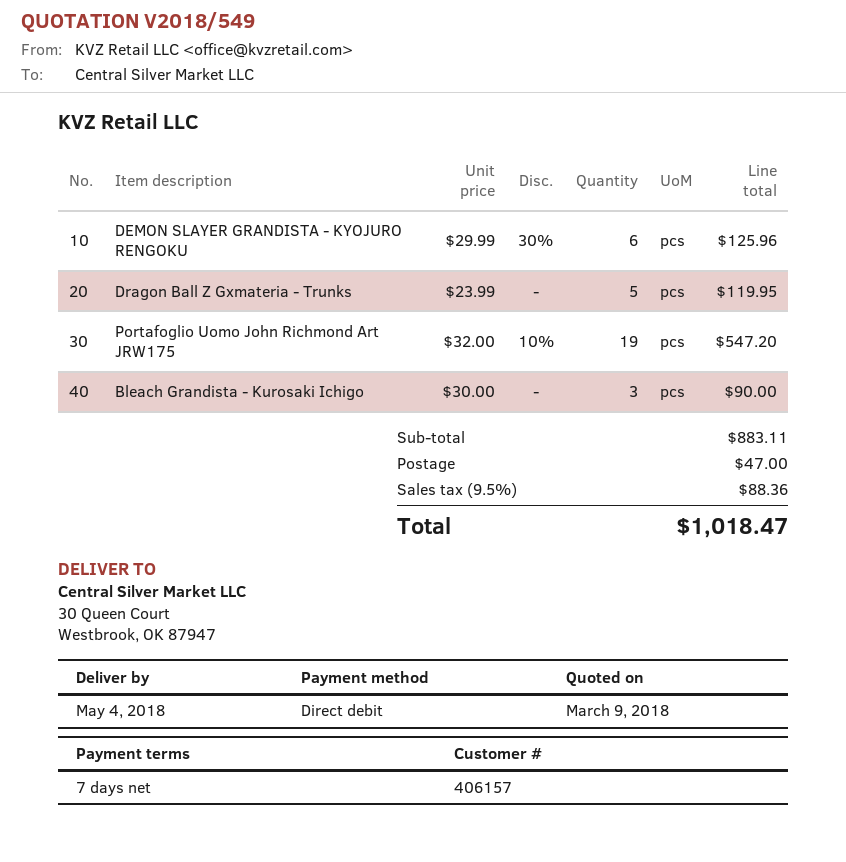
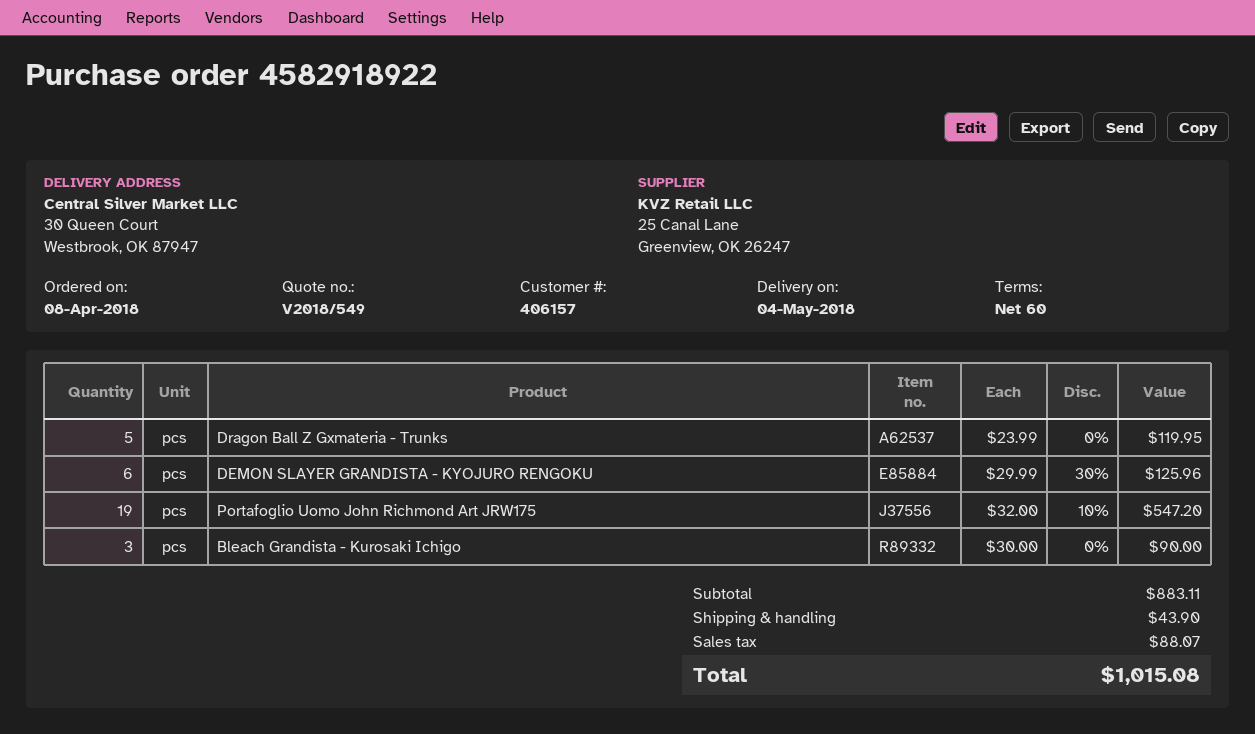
payment terms: 7 days -> 60 days
shipping: 47.00 -> 43.90
tax: 88.36 -> 88.07
total: 1018.47 -> 1015.08

